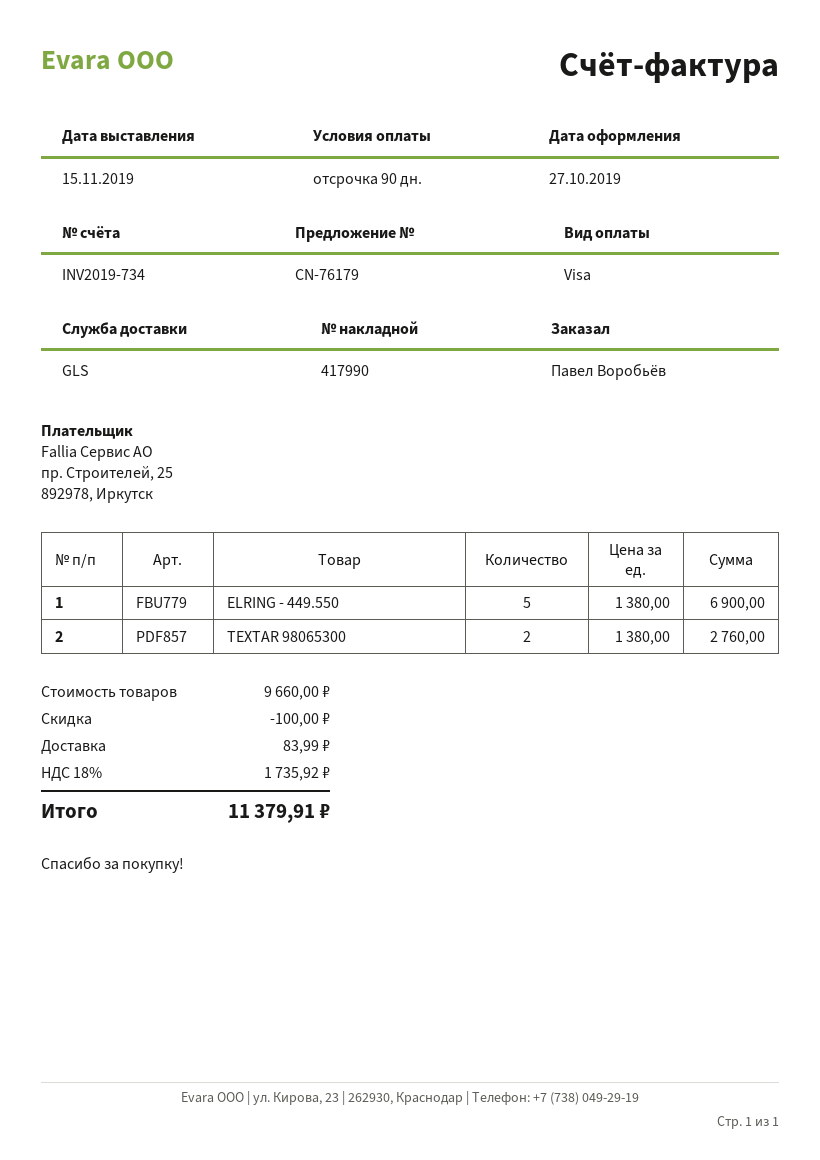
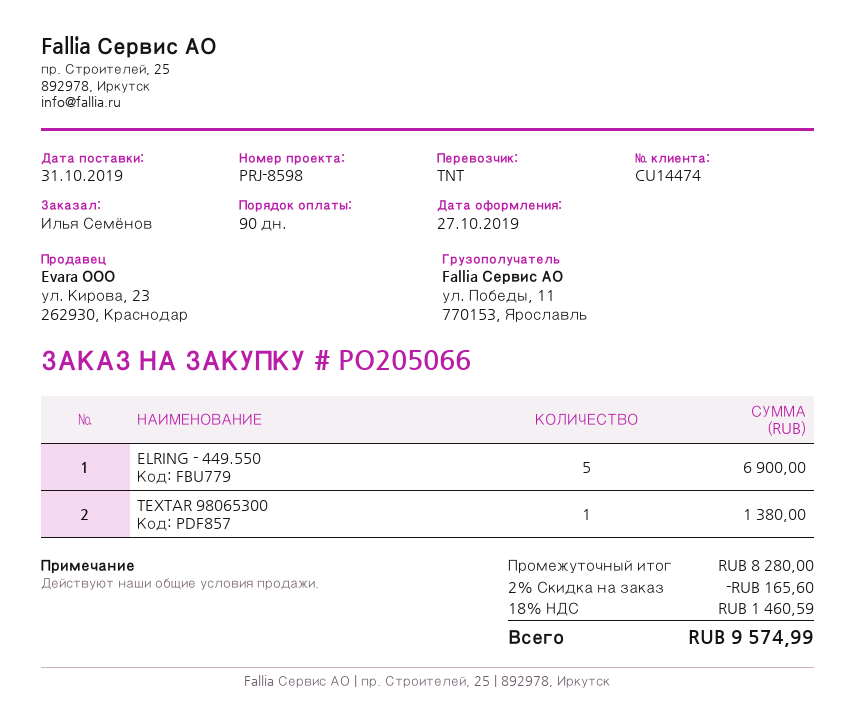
ordered by: Павел Воробьёв -> Илья Семёнов
shipping method: GLS -> TNT
TEXTAR 98065300: 2 for 2760.00 -> 1 for 1380.00
subtotal: 9660.00 -> 8280.00
discount: 100.00 -> 165.60
shipping: 83.99 -> none
tax: 18% = 1735.92 -> 18% = 1460.59
total: 11379.91 -> 9574.99

